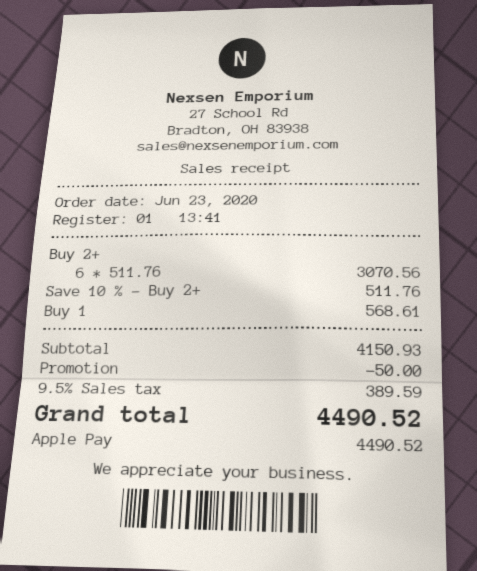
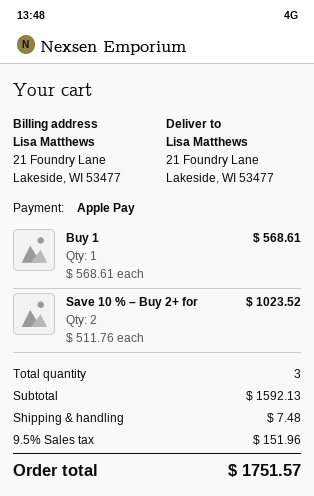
Buy 2+: 6 x 511.76 = 3070.56 -> none
Save 10 % – Buy 2+: 1 x 511.76 = 511.76 -> 2 x 511.76 = 1023.52
subtotal: 4150.93 -> 1592.13
discount: 50.00 -> none
shipping: none -> 7.48
tax: 9.5% = 389.59 -> 9.5% = 151.96
total: 4490.52 -> 1751.57

